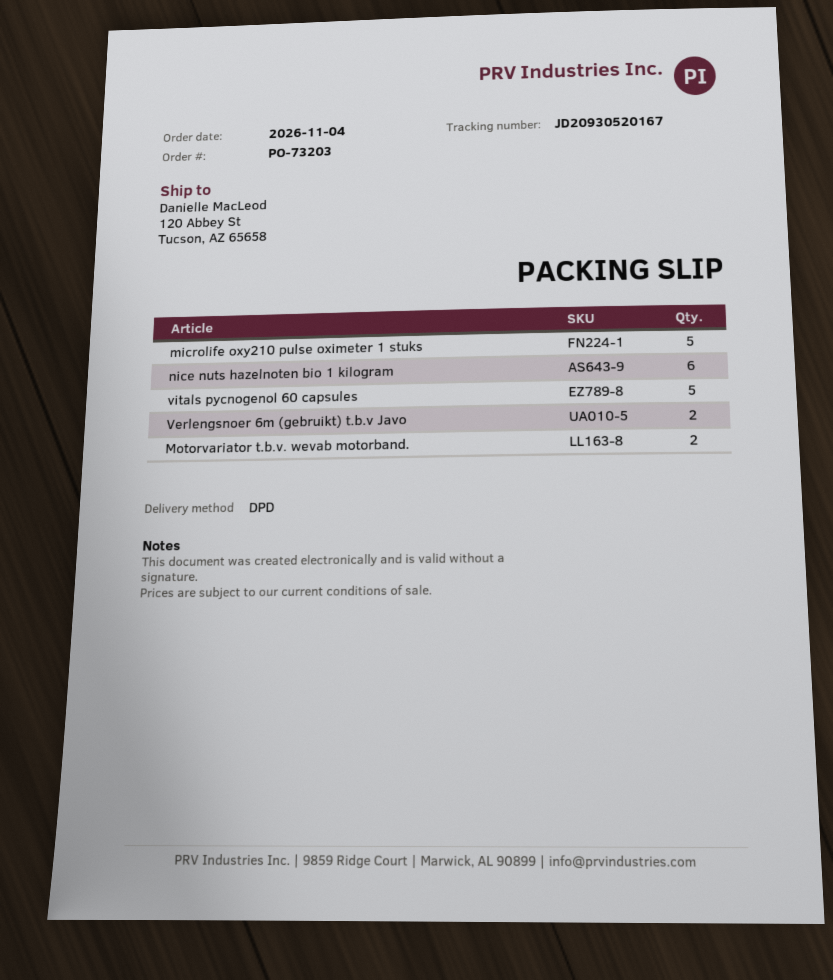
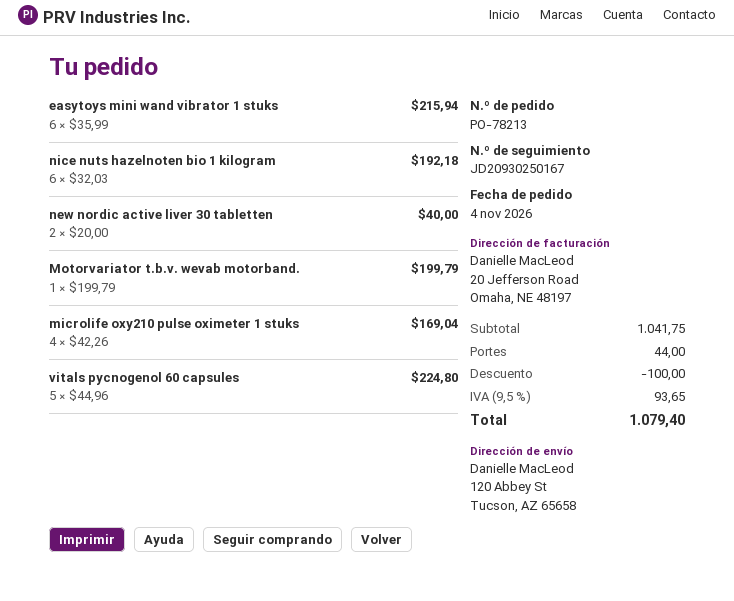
order number: PO-73203 -> PO-78213
tracking number: JD20930520167 -> JD20930250167
microlife oxy210 pulse oximeter 1 stuks: 5 -> 4
Verlengsnoer 6m (gebruikt) t.b.v Javo: 2 -> none
Motorvariator t.b.v. wevab motorband.: 2 -> 1
easytoys mini wand vibrator 1 stuks: none -> 6
new nordic active liver 30 tabletten: none -> 2

